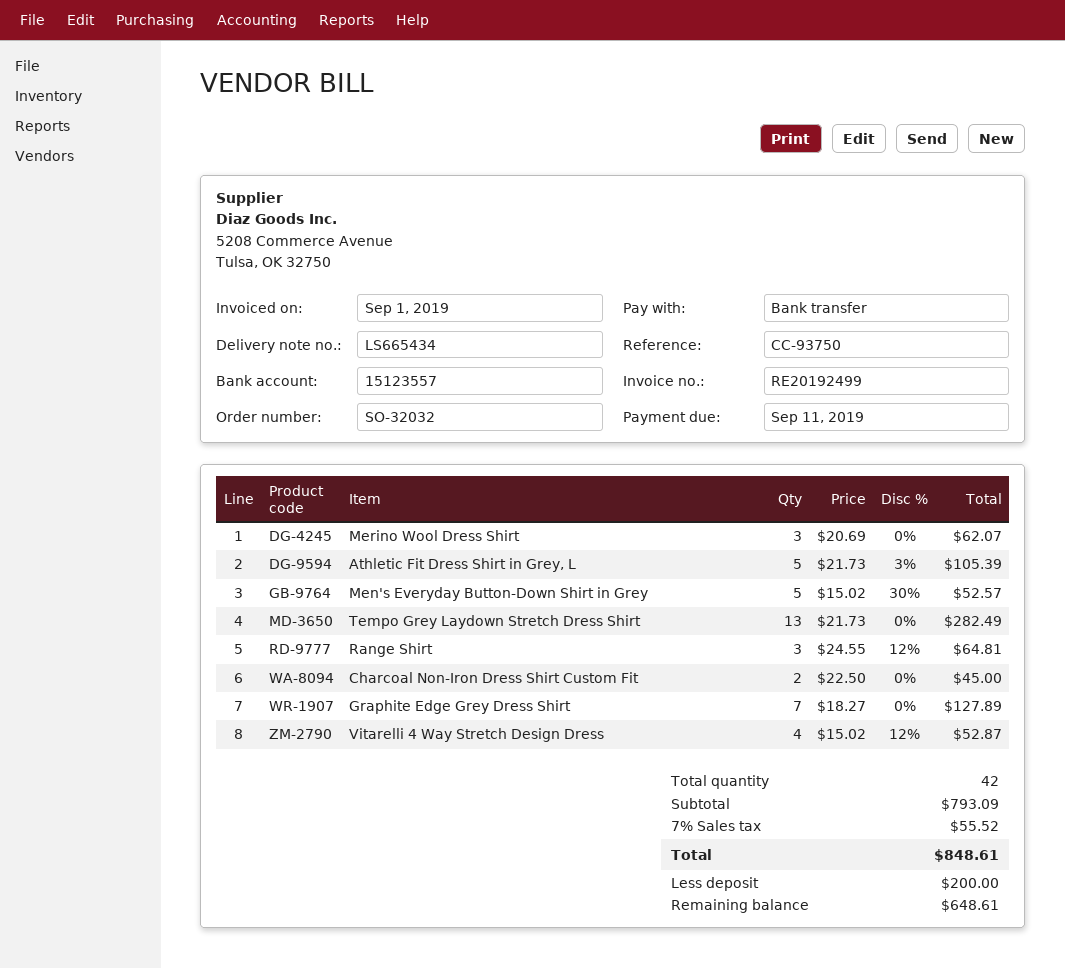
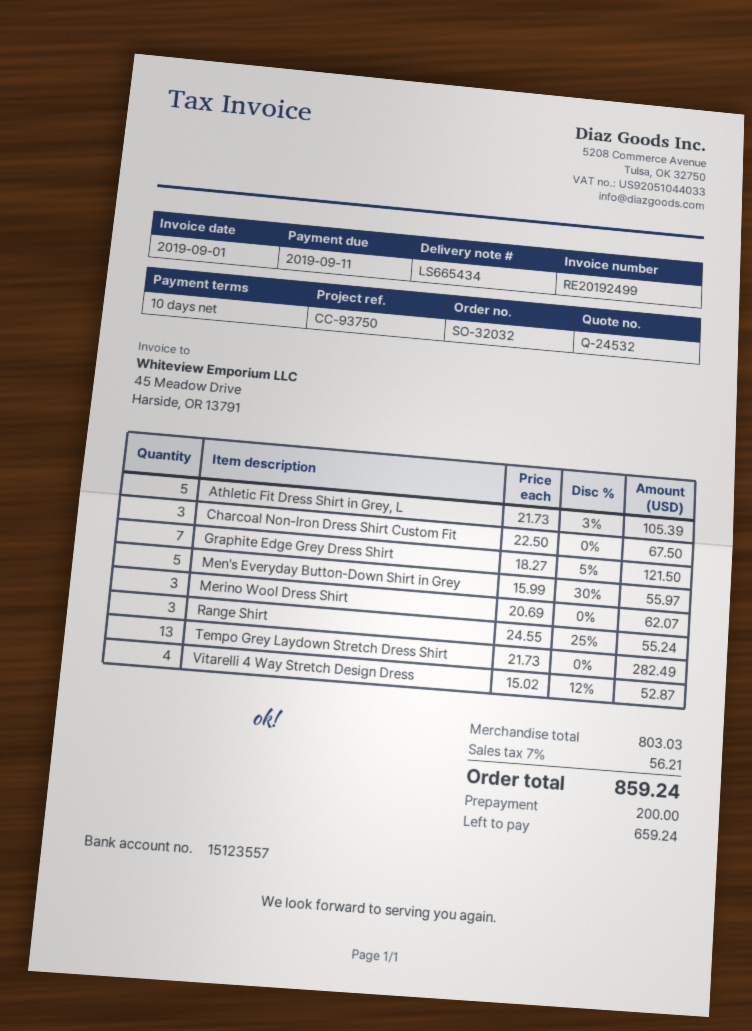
Men's Everyday Button-Down Shirt in Grey: 5 x 15.02 - 30% = 52.57 -> 5 x 15.99 - 30% = 55.97
Range Shirt: 3 x 24.55 - 12% = 64.81 -> 3 x 24.55 - 25% = 55.24
Charcoal Non-Iron Dress Shirt Custom Fit: 2 x 22.50 = 45.00 -> 3 x 22.50 = 67.50
Graphite Edge Grey Dress Shirt: 7 x 18.27 = 127.89 -> 7 x 18.27 - 5% = 121.50
subtotal: 793.09 -> 803.03
tax: 7% = 55.52 -> 7% = 56.21
total: 848.61 -> 859.24
balance: 648.61 -> 659.24

